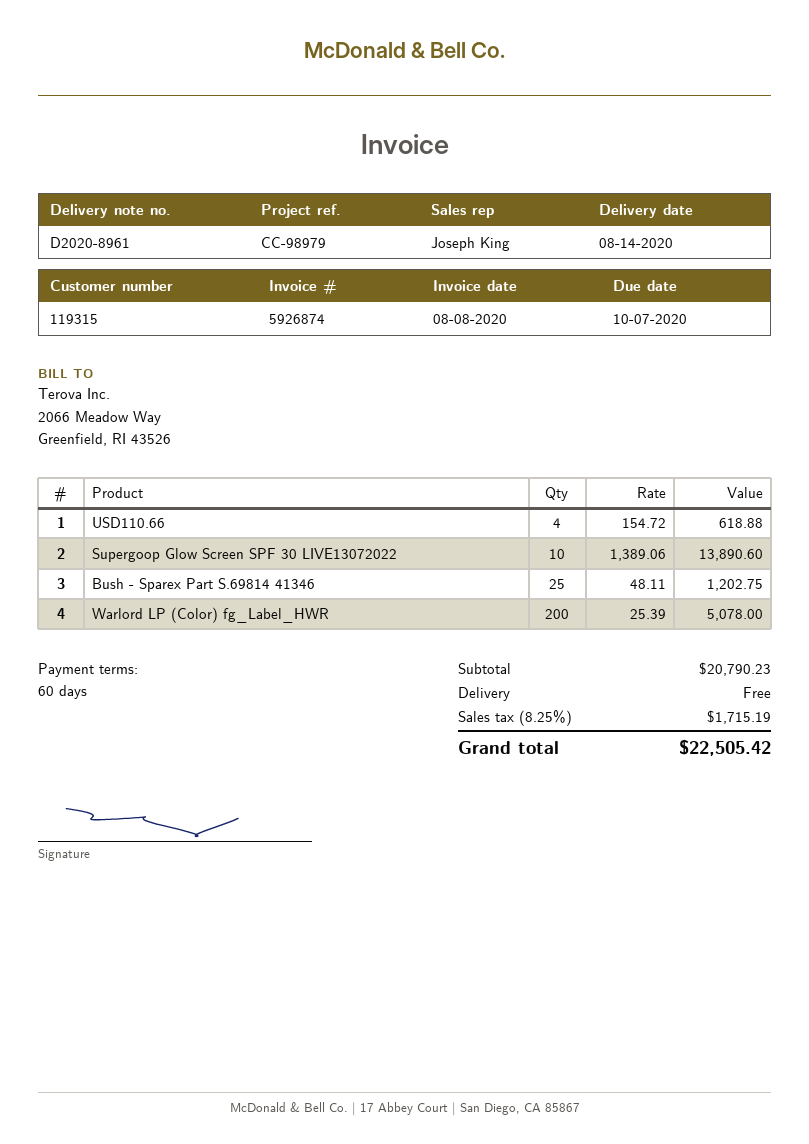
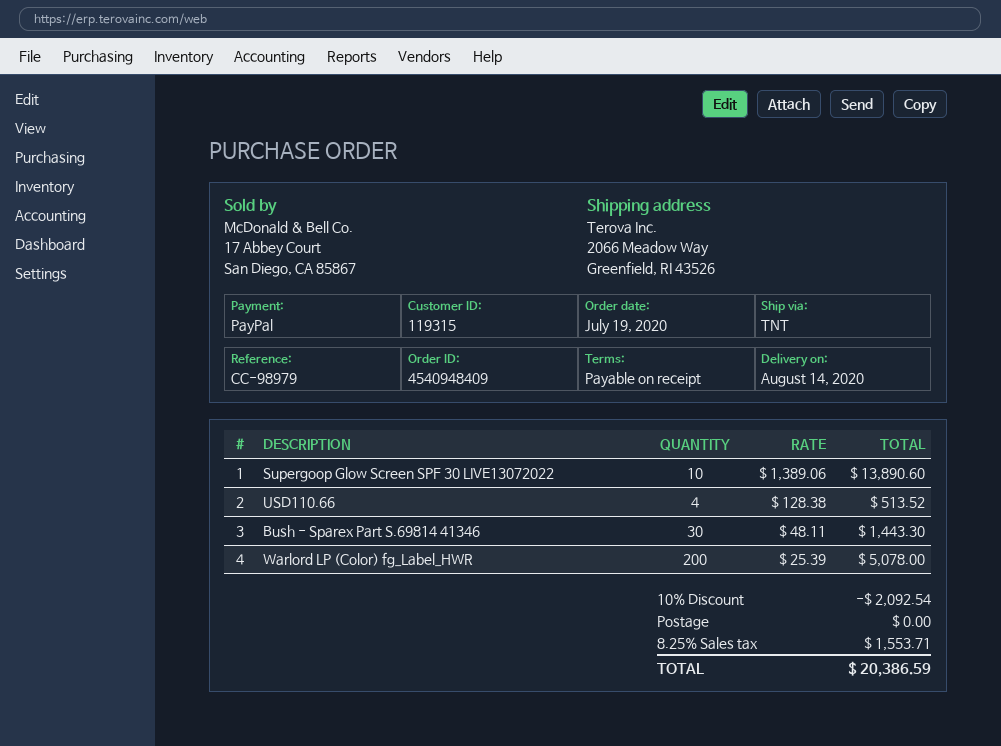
payment terms: 60 days -> on receipt
USD110.66: 4 x 154.72 = 618.88 -> 4 x 128.38 = 513.52
Bush - Sparex Part S.69814 41346: 25 x 48.11 = 1202.75 -> 30 x 48.11 = 1443.30
discount: none -> 10% = 2092.54
tax: 8.25% = 1715.19 -> 8.25% = 1553.71
total: 22505.42 -> 20386.59

